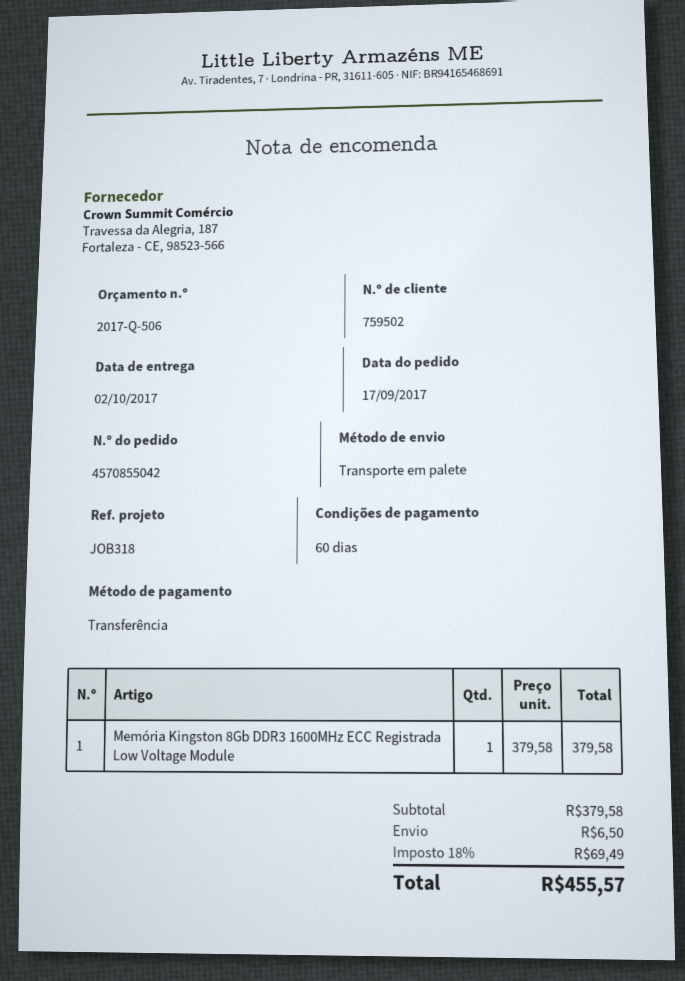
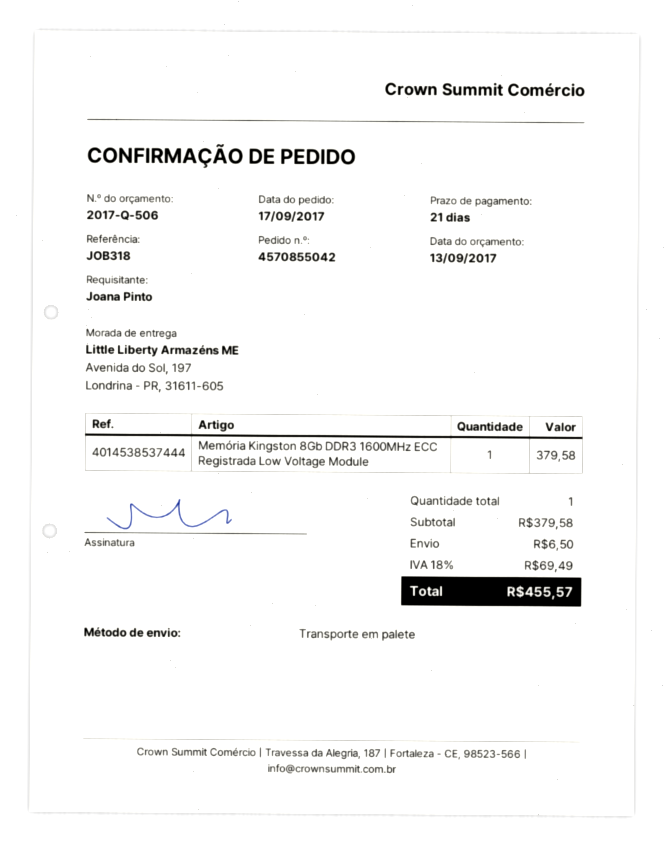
payment terms: 60 days -> 21 days

